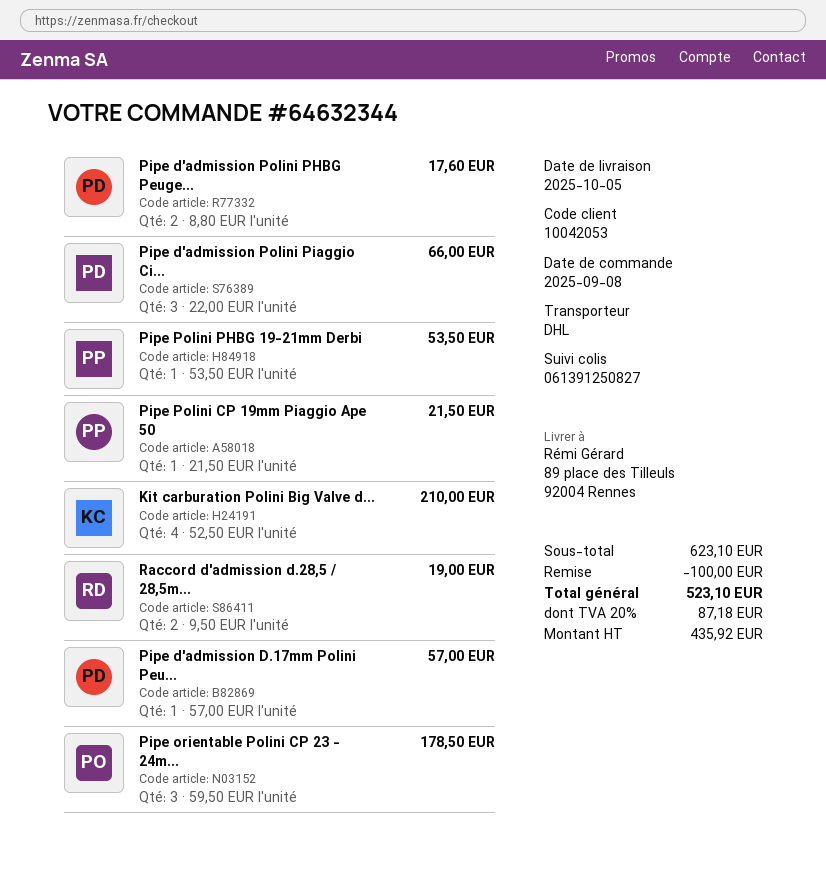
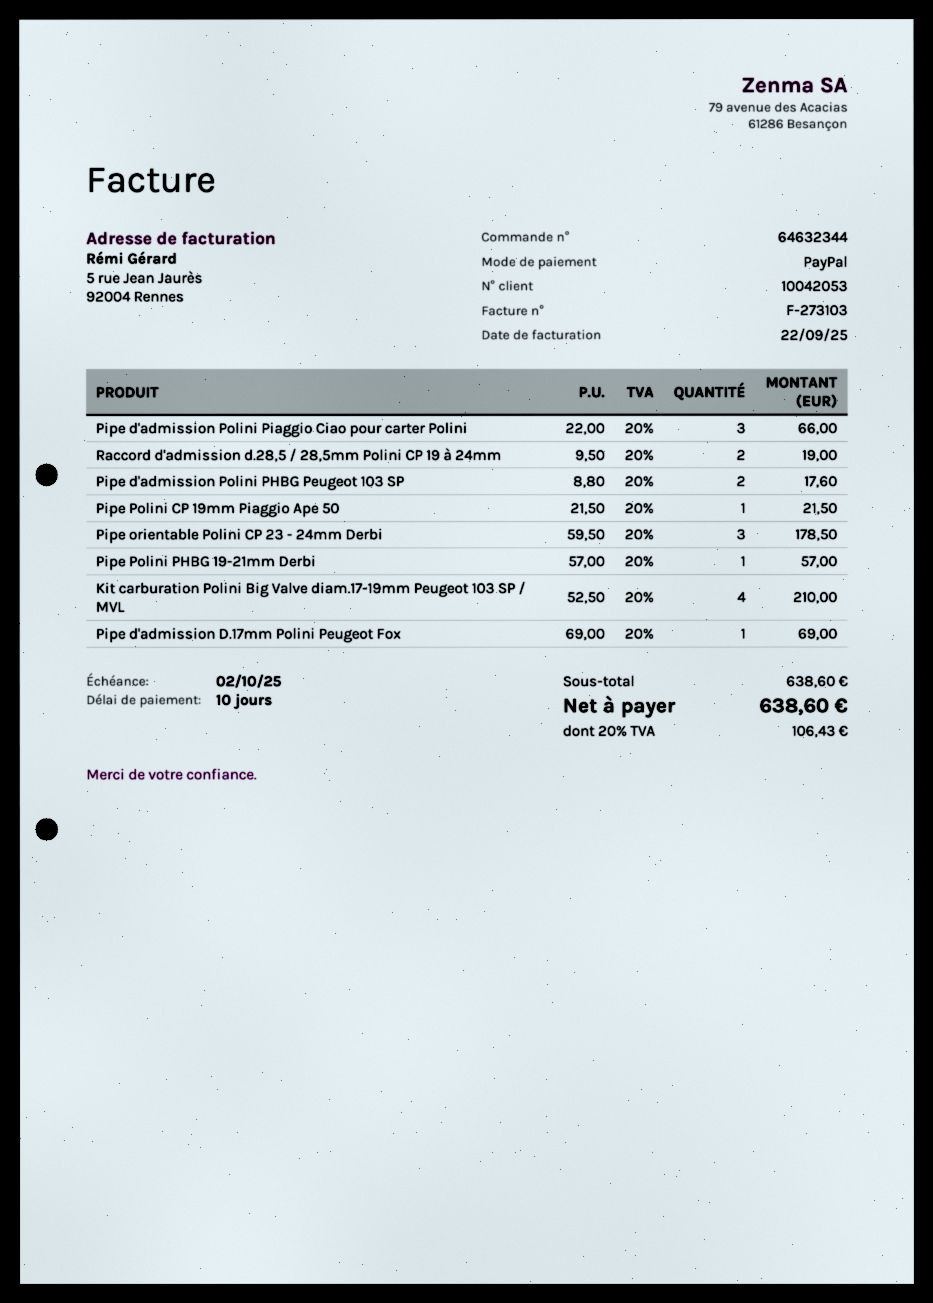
Pipe Polini PHBG 19-21mm Derbi: 1 x 53.50 = 53.50 -> 1 x 57.00 = 57.00
Pipe d'admission D.17mm Polini Peu...: 1 x 57.00 = 57.00 -> 1 x 69.00 = 69.00
subtotal: 623.10 -> 638.60
discount: 100.00 -> none
tax: 20% = 87.18 -> 20% = 106.43
total: 523.10 -> 638.60

